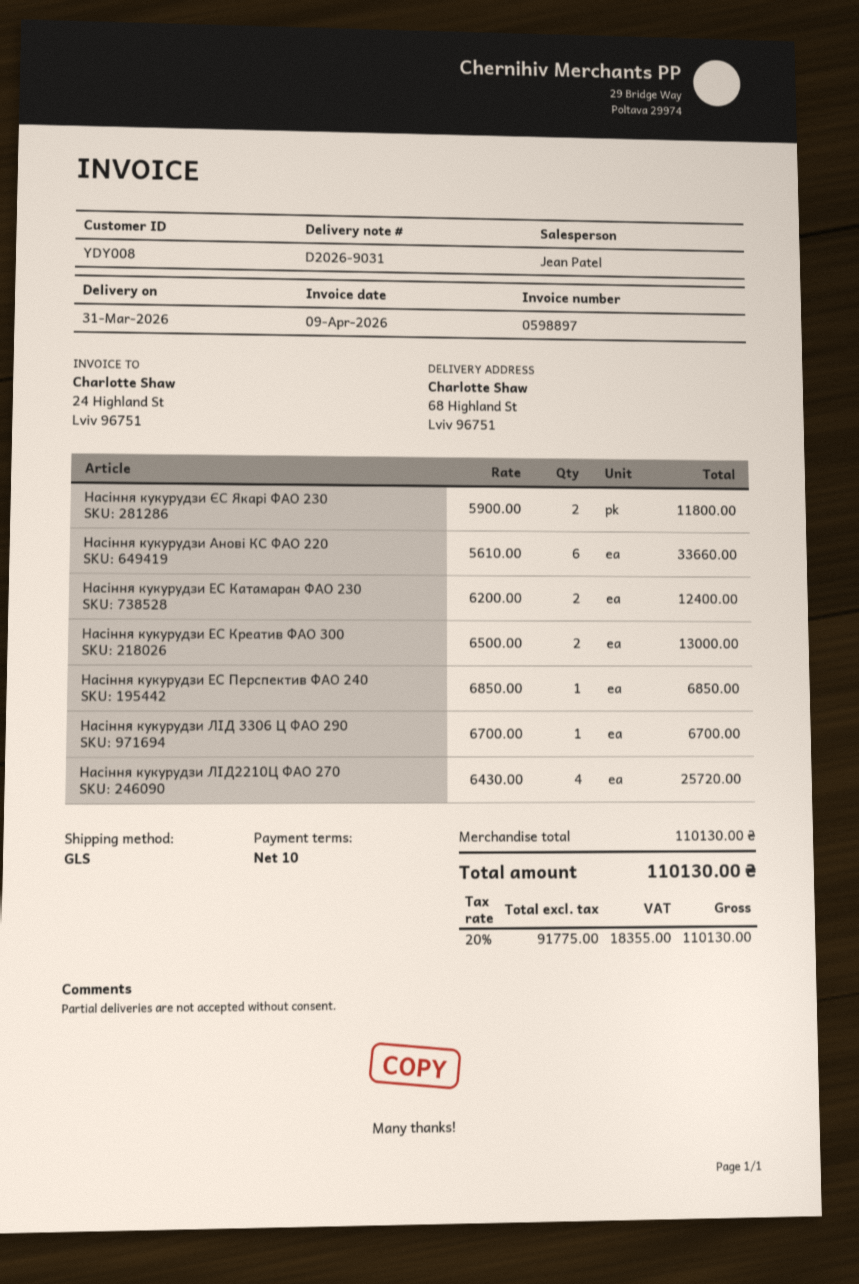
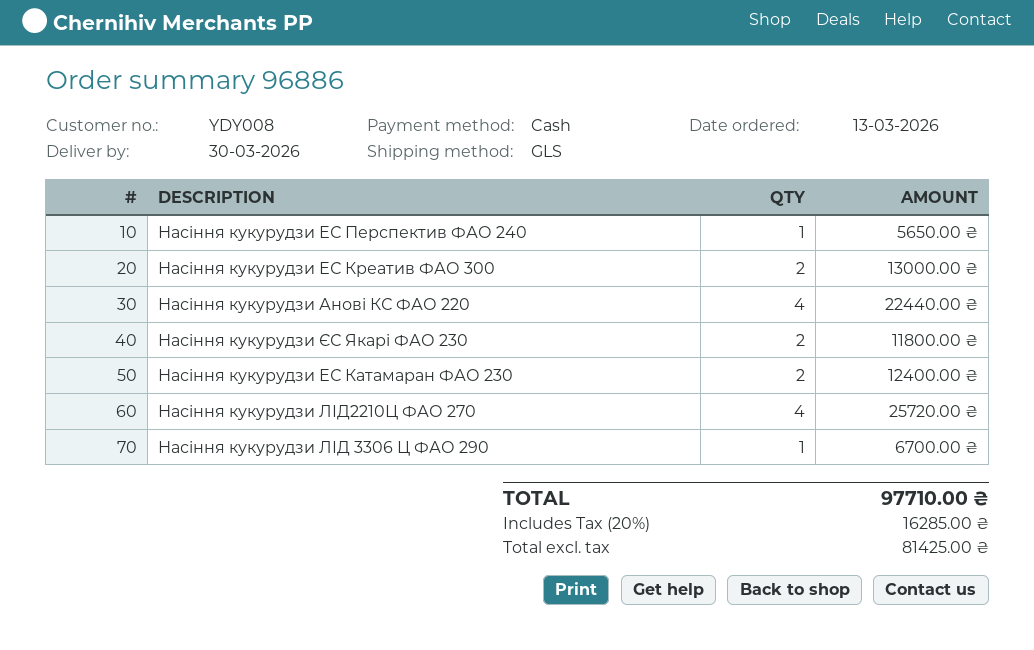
delivery date: 2026-03-31 -> 2026-03-30
Насіння кукурудзи Анові КС ФАО 220: 6 for 33660.00 -> 4 for 22440.00
Насіння кукурудзи ЕС Перспектив ФАО 240: 1 for 6850.00 -> 1 for 5650.00
net: 91775.00 -> 81425.00
tax: 20% = 18355.00 -> 20% = 16285.00
total: 110130.00 -> 97710.00

